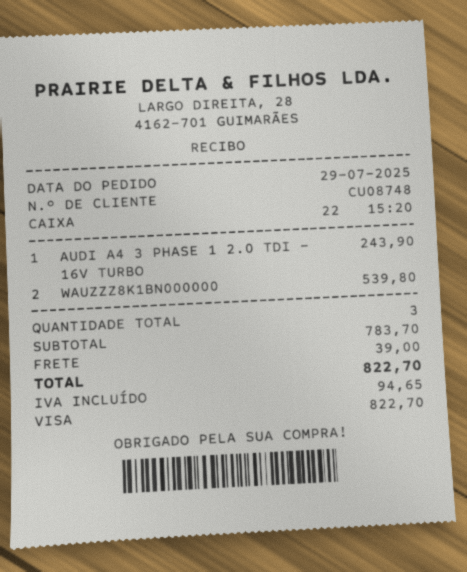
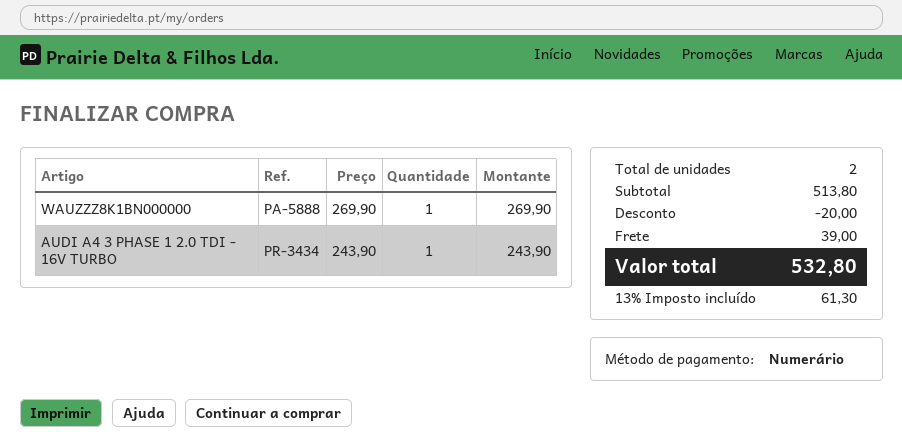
payment method: Visa -> cash
WAUZZZ8K1BN000000: 2 for 539.80 -> 1 for 269.90
total quantity: 3 -> 2
subtotal: 783.70 -> 513.80
discount: none -> 20.00
tax: 94.65 -> 61.30
total: 822.70 -> 532.80

